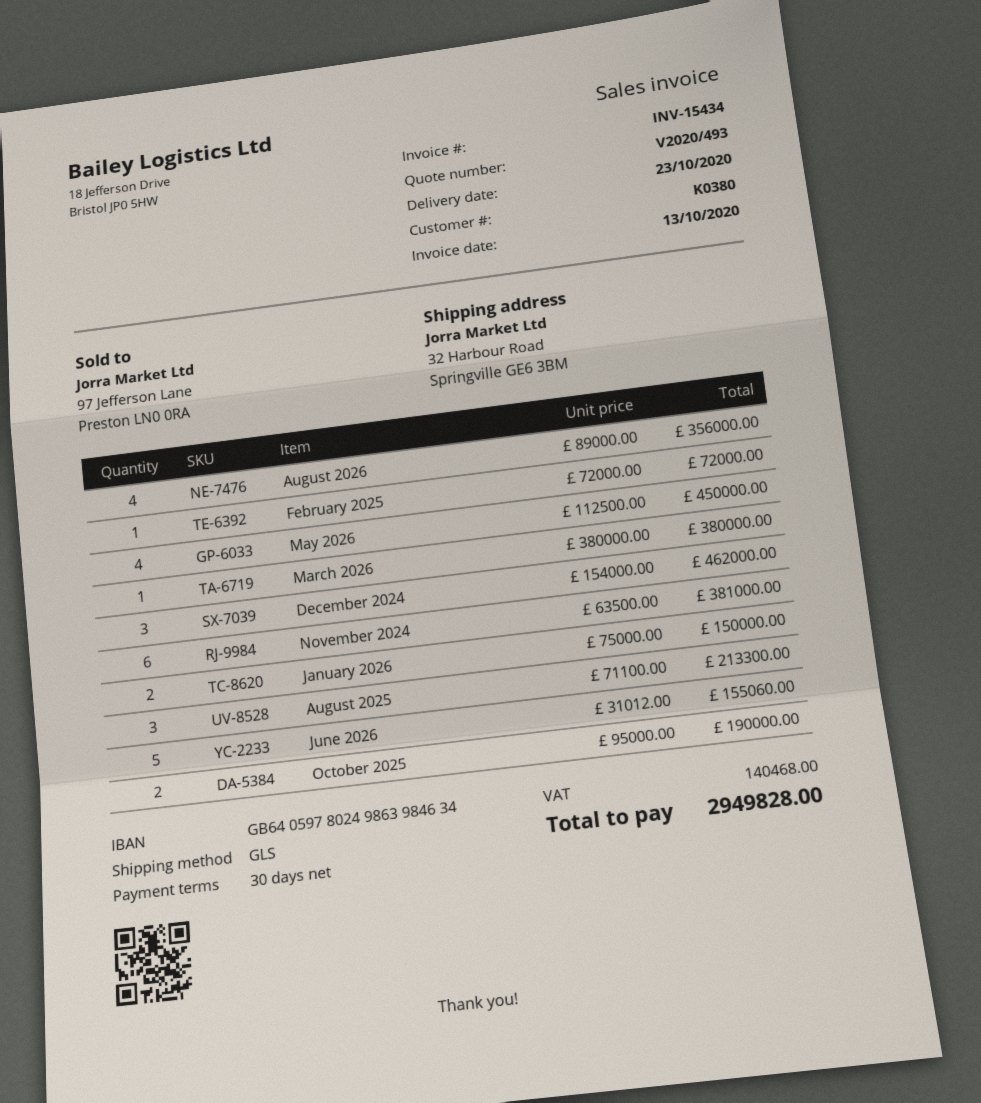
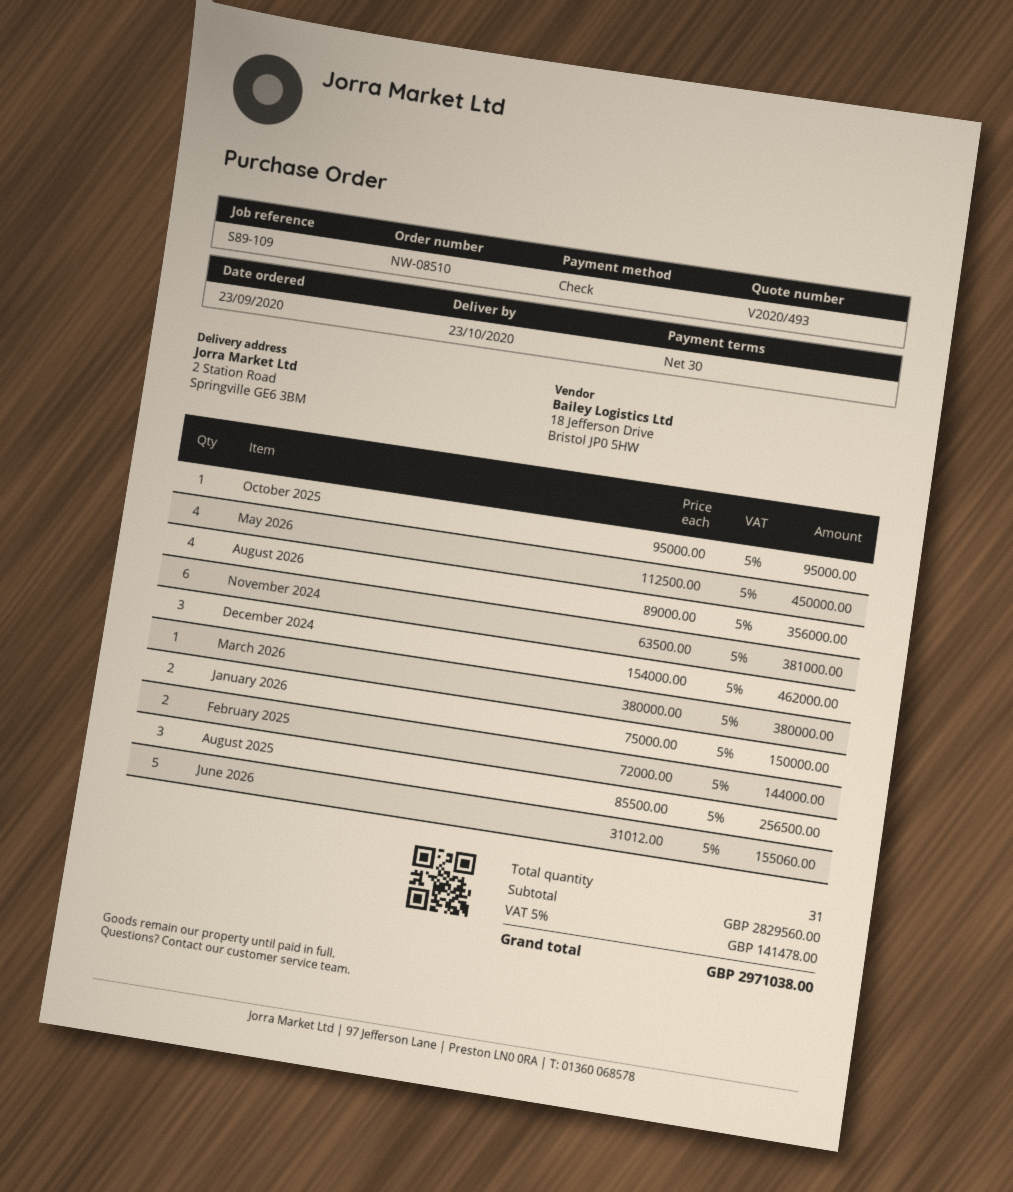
ship to: 32 Harbour Road, Springville GE6 3BM -> 2 Station Road, Springville GE6 3BM
February 2025: 1 x 72000.00 = 72000.00 -> 2 x 72000.00 = 144000.00
August 2025: 3 x 71100.00 = 213300.00 -> 3 x 85500.00 = 256500.00
October 2025: 2 x 95000.00 = 190000.00 -> 1 x 95000.00 = 95000.00
tax: 140468.00 -> 141478.00
total: 2949828.00 -> 2971038.00

